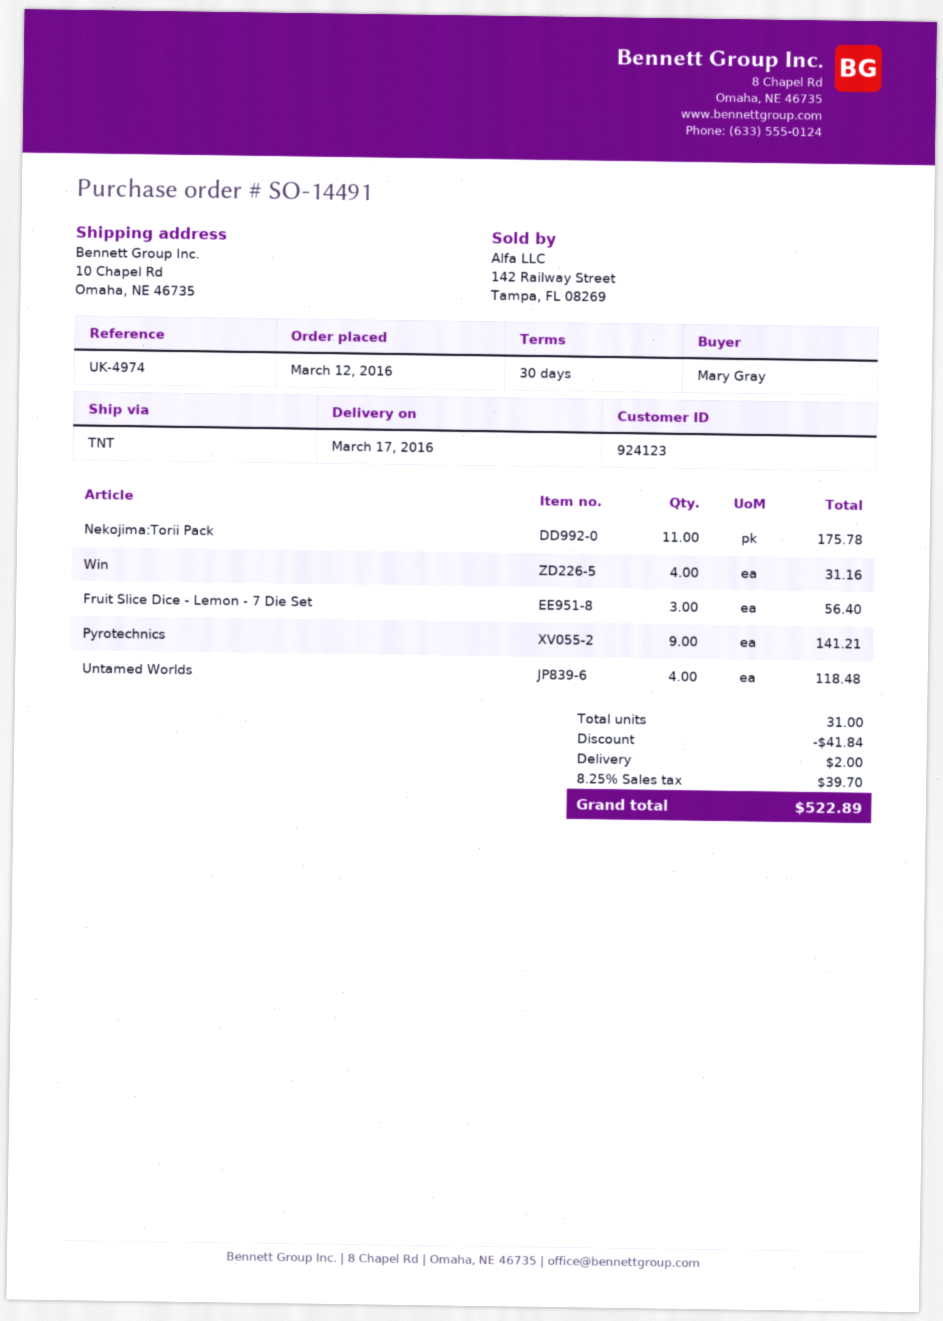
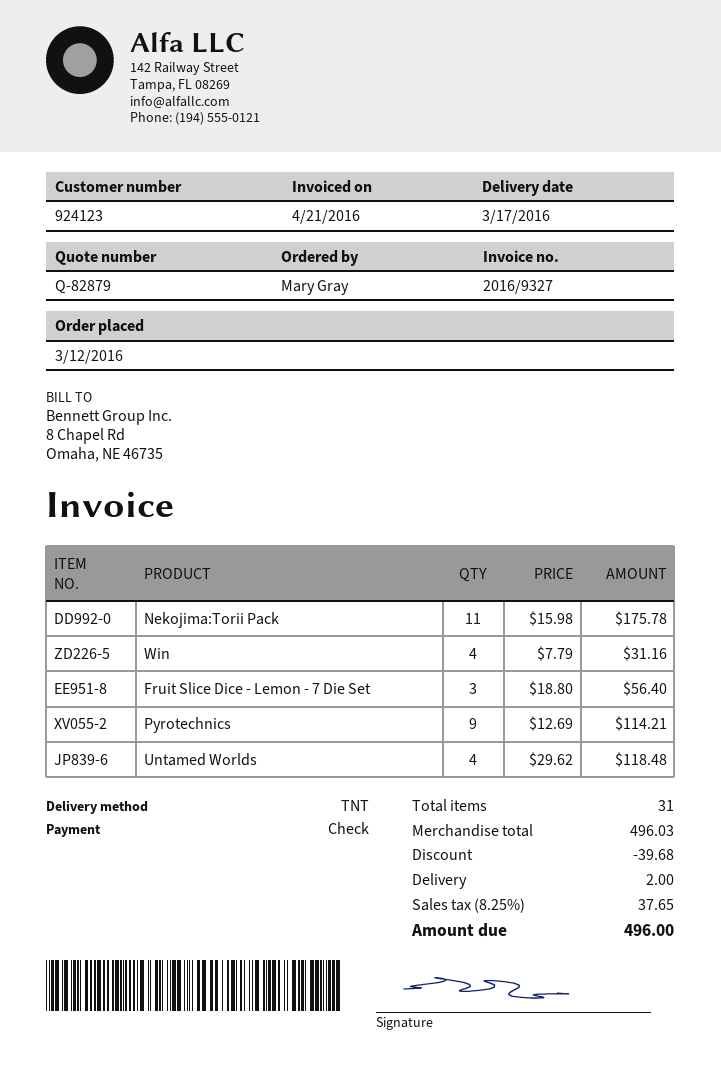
Pyrotechnics: 9 for 141.21 -> 9 for 114.21
discount: 41.84 -> 39.68
tax: 8.25% = 39.70 -> 8.25% = 37.65
total: 522.89 -> 496.00

